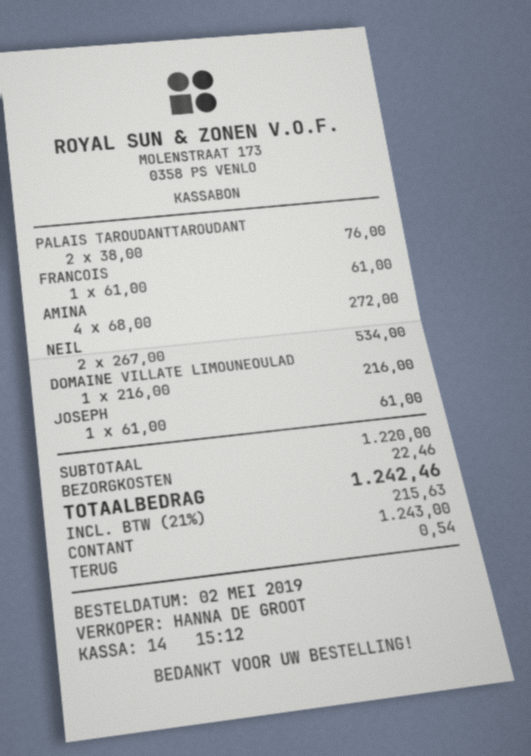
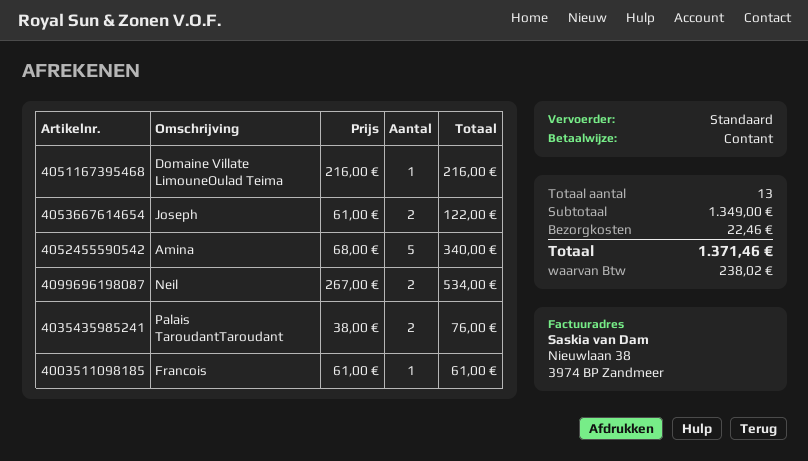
AMINA: 4 x 68.00 = 272.00 -> 5 x 68.00 = 340.00
JOSEPH: 1 x 61.00 = 61.00 -> 2 x 61.00 = 122.00
subtotal: 1220.00 -> 1349.00
tax: 215.63 -> 238.02
total: 1242.46 -> 1371.46

